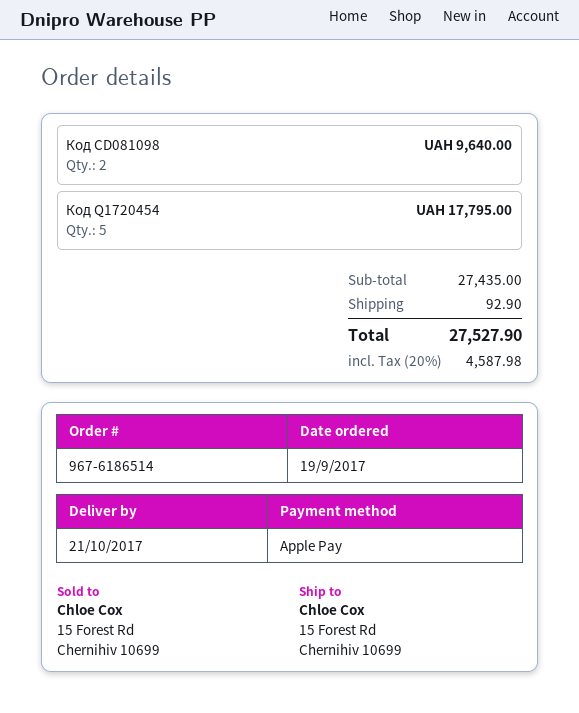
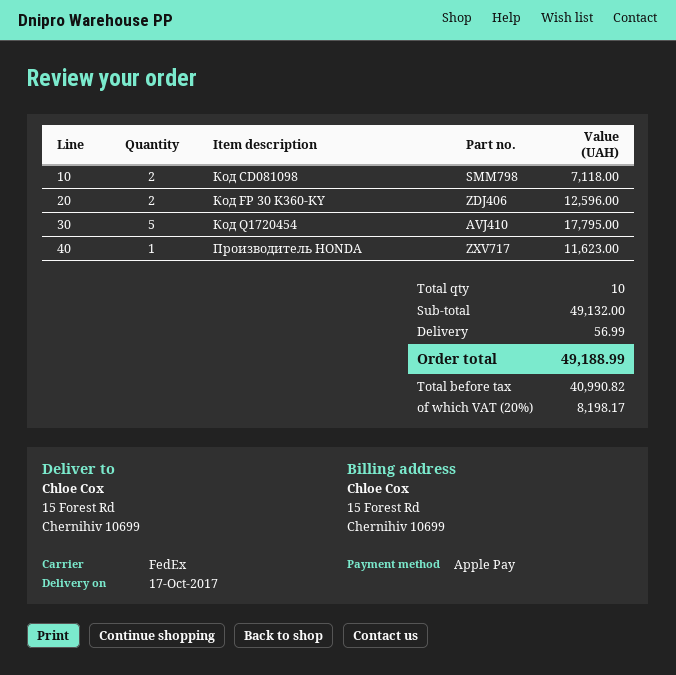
delivery date: 2017-10-21 -> 2017-10-17
Код CD081098: 2 for 9640.00 -> 2 for 7118.00
Код FP 30 K360-KY: none -> 2 for 12596.00
Производитель HONDA: none -> 1 for 11623.00
subtotal: 27435.00 -> 49132.00
shipping: 92.90 -> 56.99
tax: 20% = 4587.98 -> 20% = 8198.17
total: 27527.90 -> 49188.99

